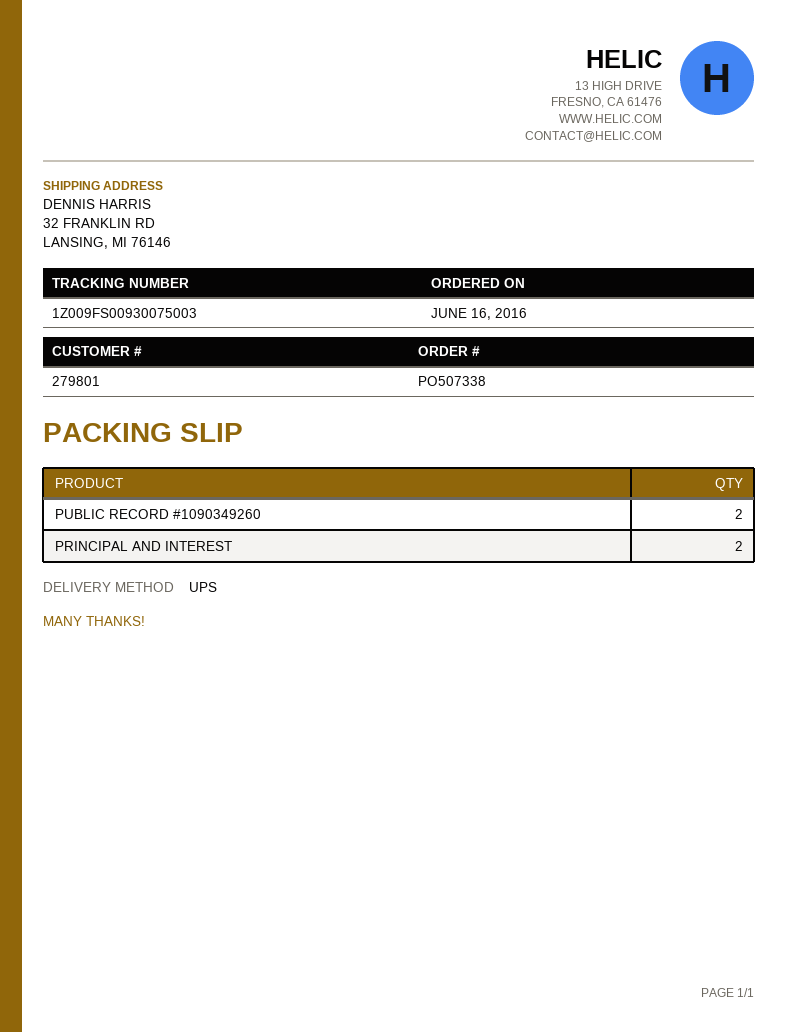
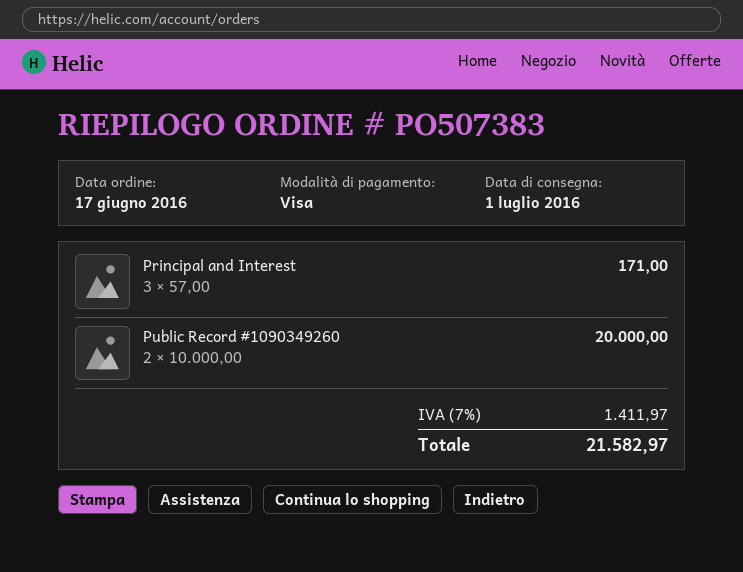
order number: PO507338 -> PO507383
order date: 2016-06-16 -> 2016-06-17
PRINCIPAL AND INTEREST: 2 -> 3

